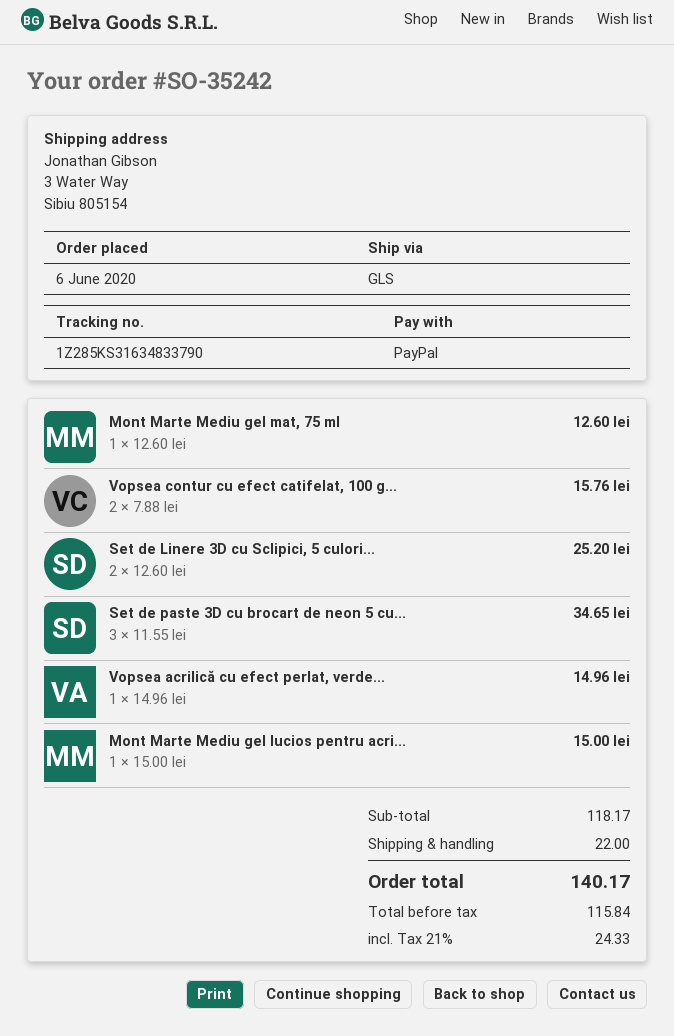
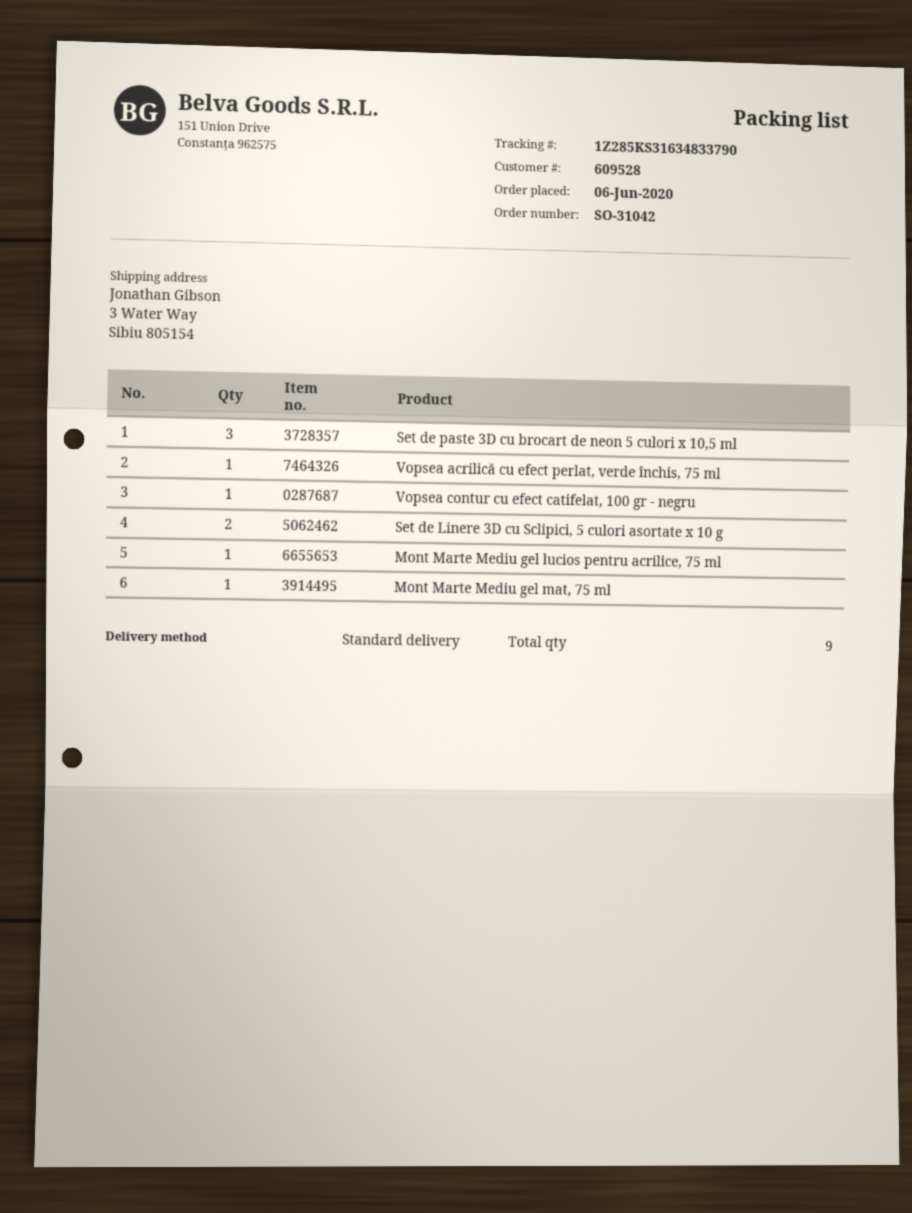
order number: SO-35242 -> SO-31042
shipping method: GLS -> standard
Vopsea contur cu efect catifelat, 100 g...: 2 -> 1

